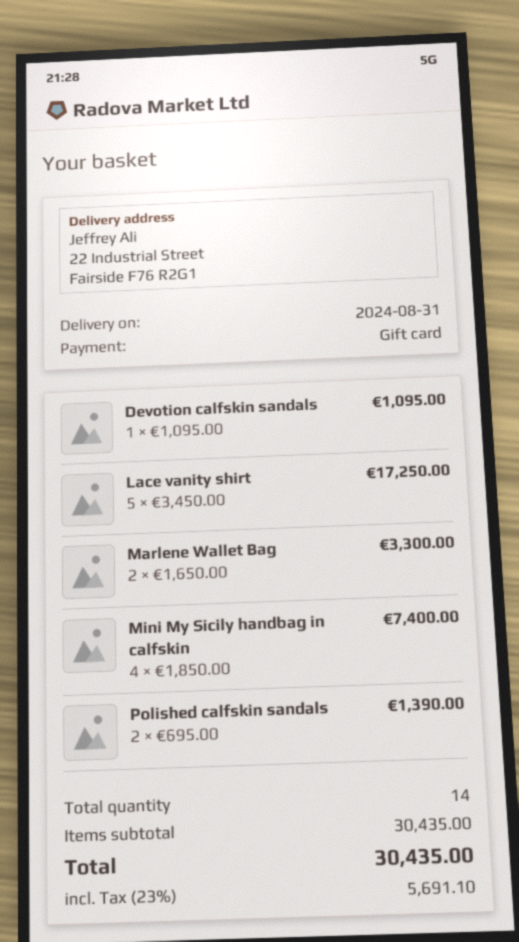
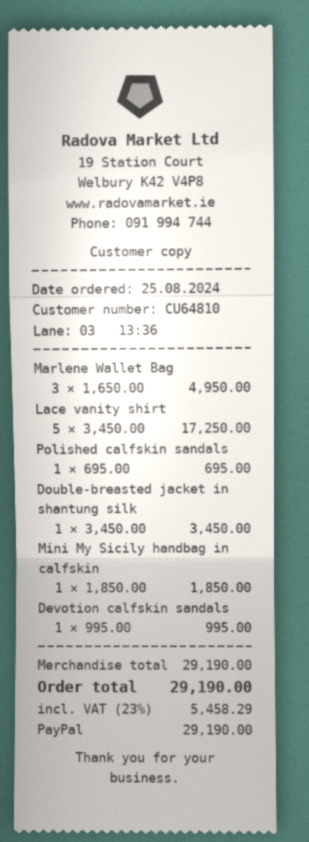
payment method: gift card -> PayPal
Devotion calfskin sandals: 1 x 1095.00 = 1095.00 -> 1 x 995.00 = 995.00
Marlene Wallet Bag: 2 x 1650.00 = 3300.00 -> 3 x 1650.00 = 4950.00
Mini My Sicily handbag in calfskin: 4 x 1850.00 = 7400.00 -> 1 x 1850.00 = 1850.00
Polished calfskin sandals: 2 x 695.00 = 1390.00 -> 1 x 695.00 = 695.00
Double-breasted jacket in shantung silk: none -> 1 x 3450.00 = 3450.00
subtotal: 30435.00 -> 29190.00
tax: 23% = 5691.10 -> 23% = 5458.29
total: 30435.00 -> 29190.00

